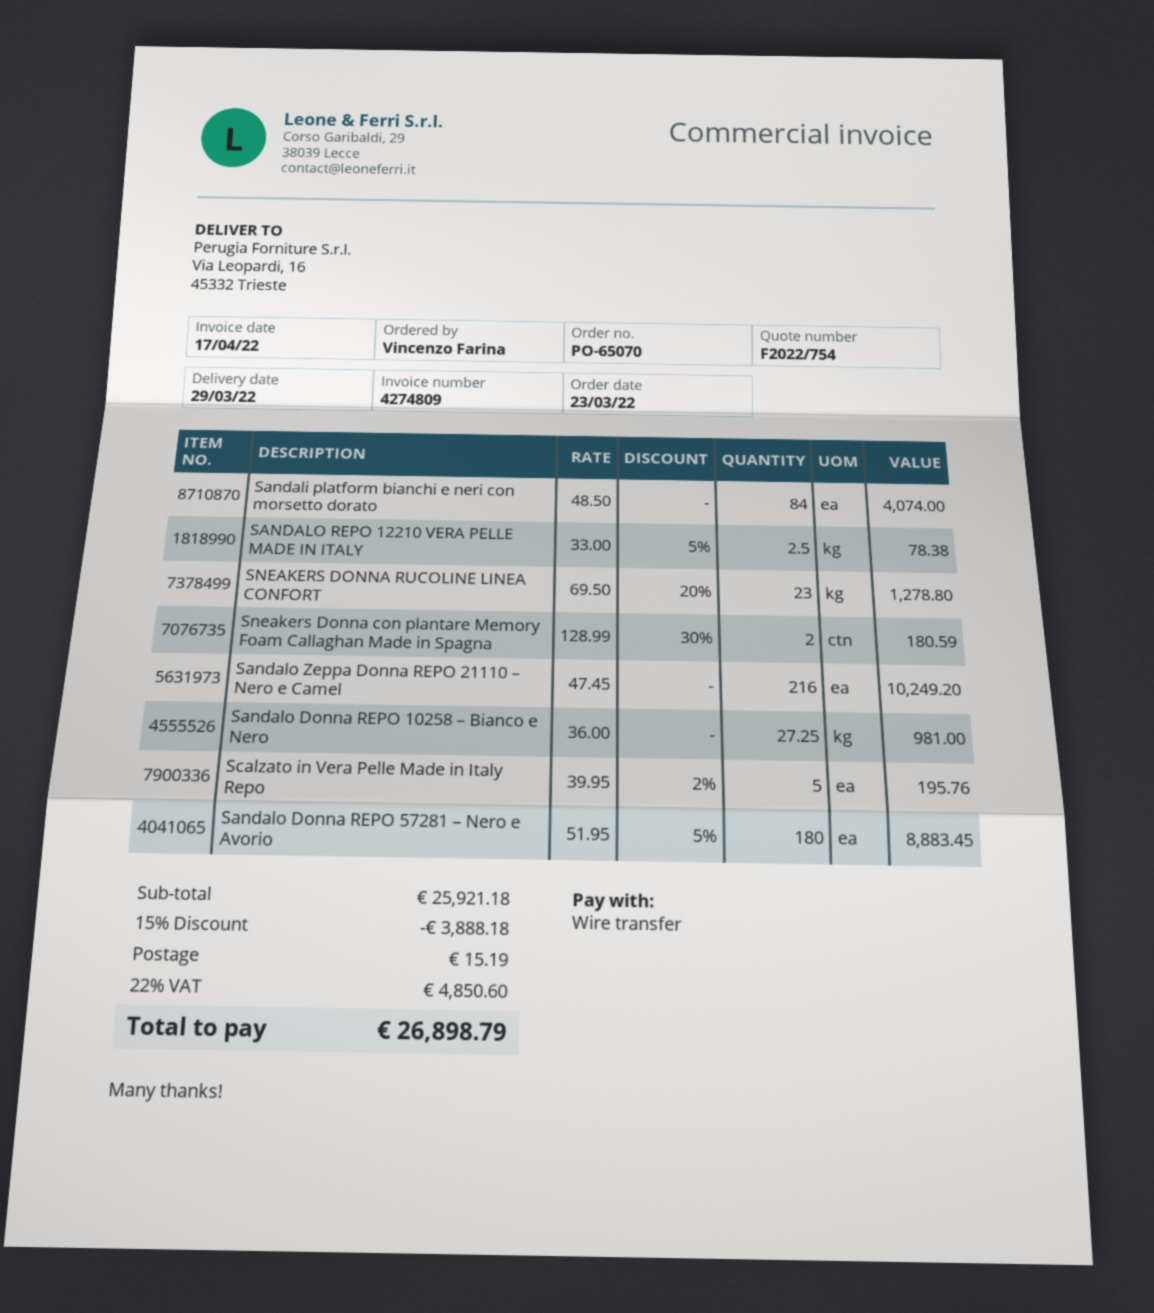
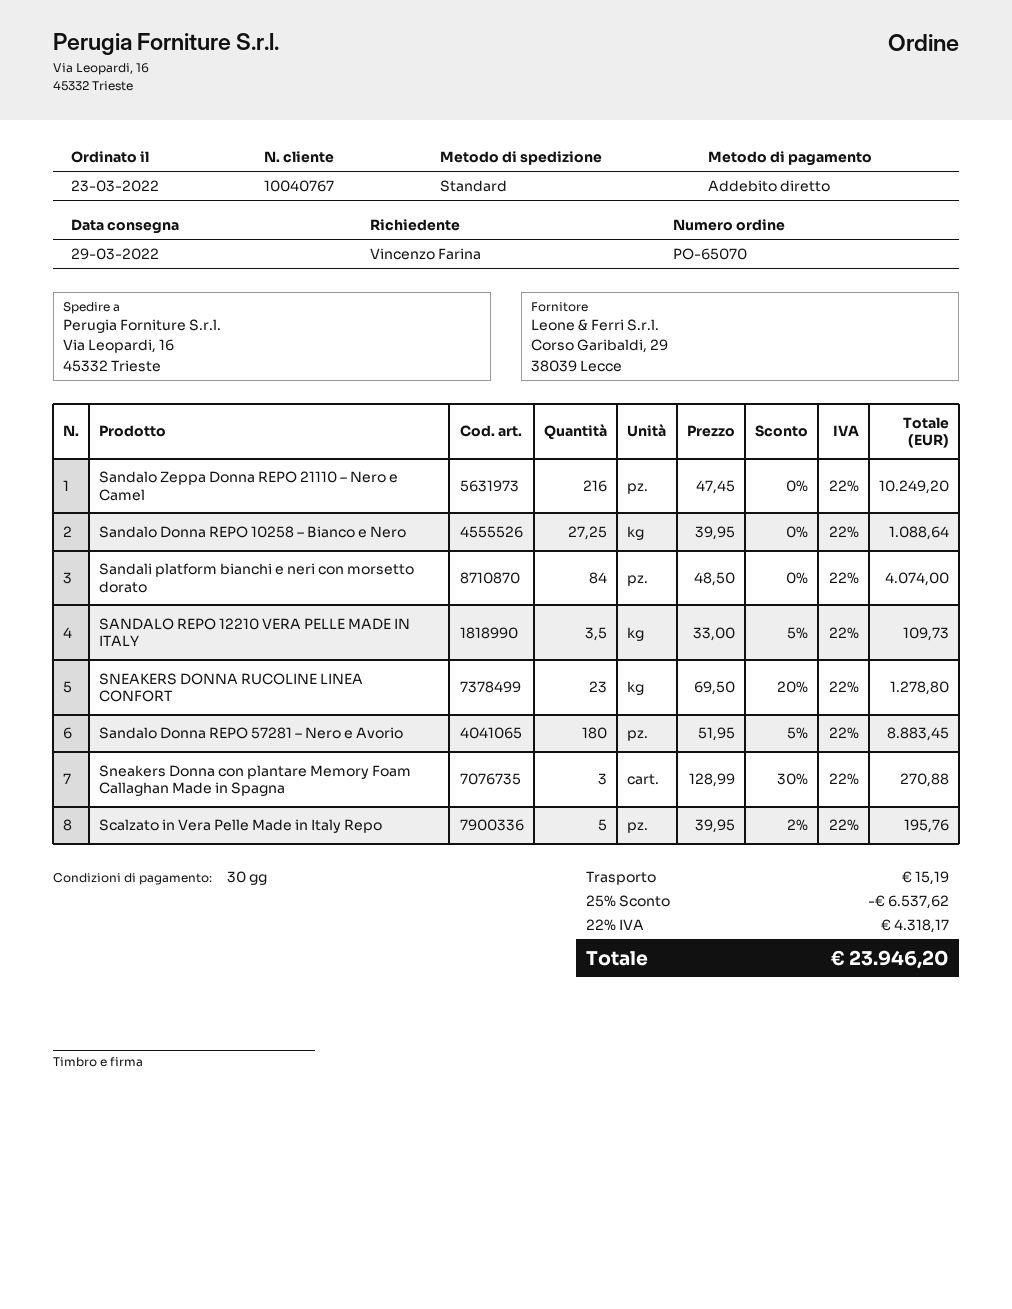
payment method: bank transfer -> direct debit
SANDALO REPO 12210 VERA PELLE MADE IN ITALY: 2.5 x 33.00 - 5% = 78.38 -> 3.5 x 33.00 - 5% = 109.73
Sneakers Donna con plantare Memory Foam Callaghan Made in Spagna: 2 x 128.99 - 30% = 180.59 -> 3 x 128.99 - 30% = 270.88
Sandalo Donna REPO 10258 – Bianco e Nero: 27.25 x 36.00 = 981.00 -> 27.25 x 39.95 = 1088.64
discount: 15% = 3888.18 -> 25% = 6537.62
tax: 22% = 4850.60 -> 22% = 4318.17
total: 26898.79 -> 23946.20

